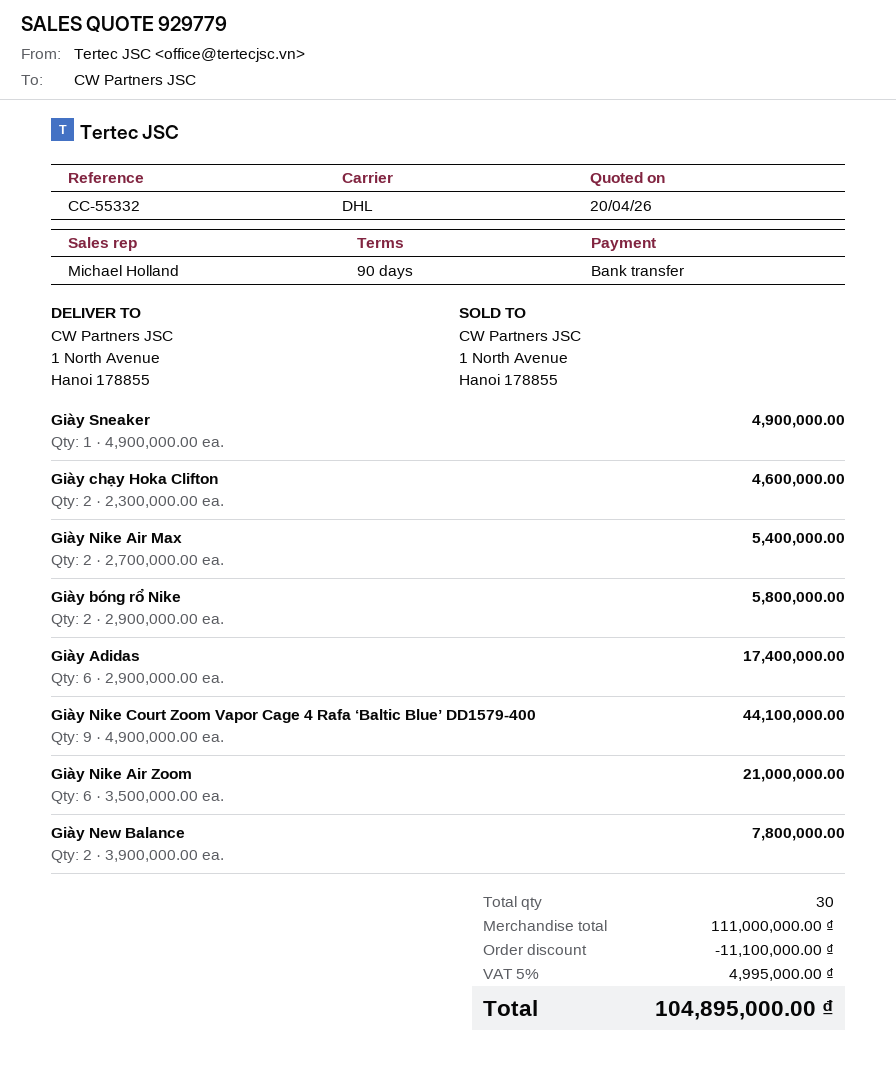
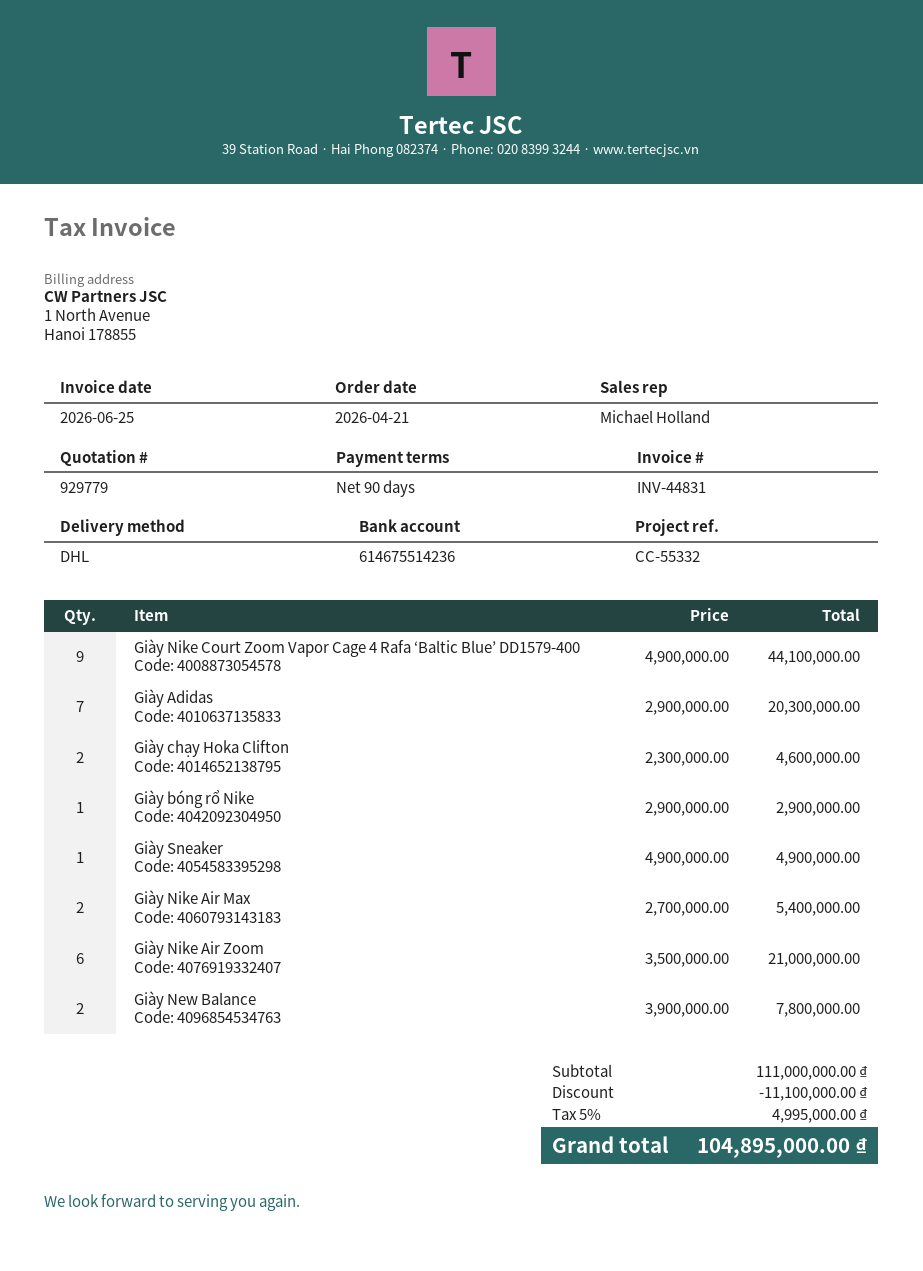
Giày bóng rổ Nike: 2 x 2900000.00 = 5800000.00 -> 1 x 2900000.00 = 2900000.00
Giày Adidas: 6 x 2900000.00 = 17400000.00 -> 7 x 2900000.00 = 20300000.00

